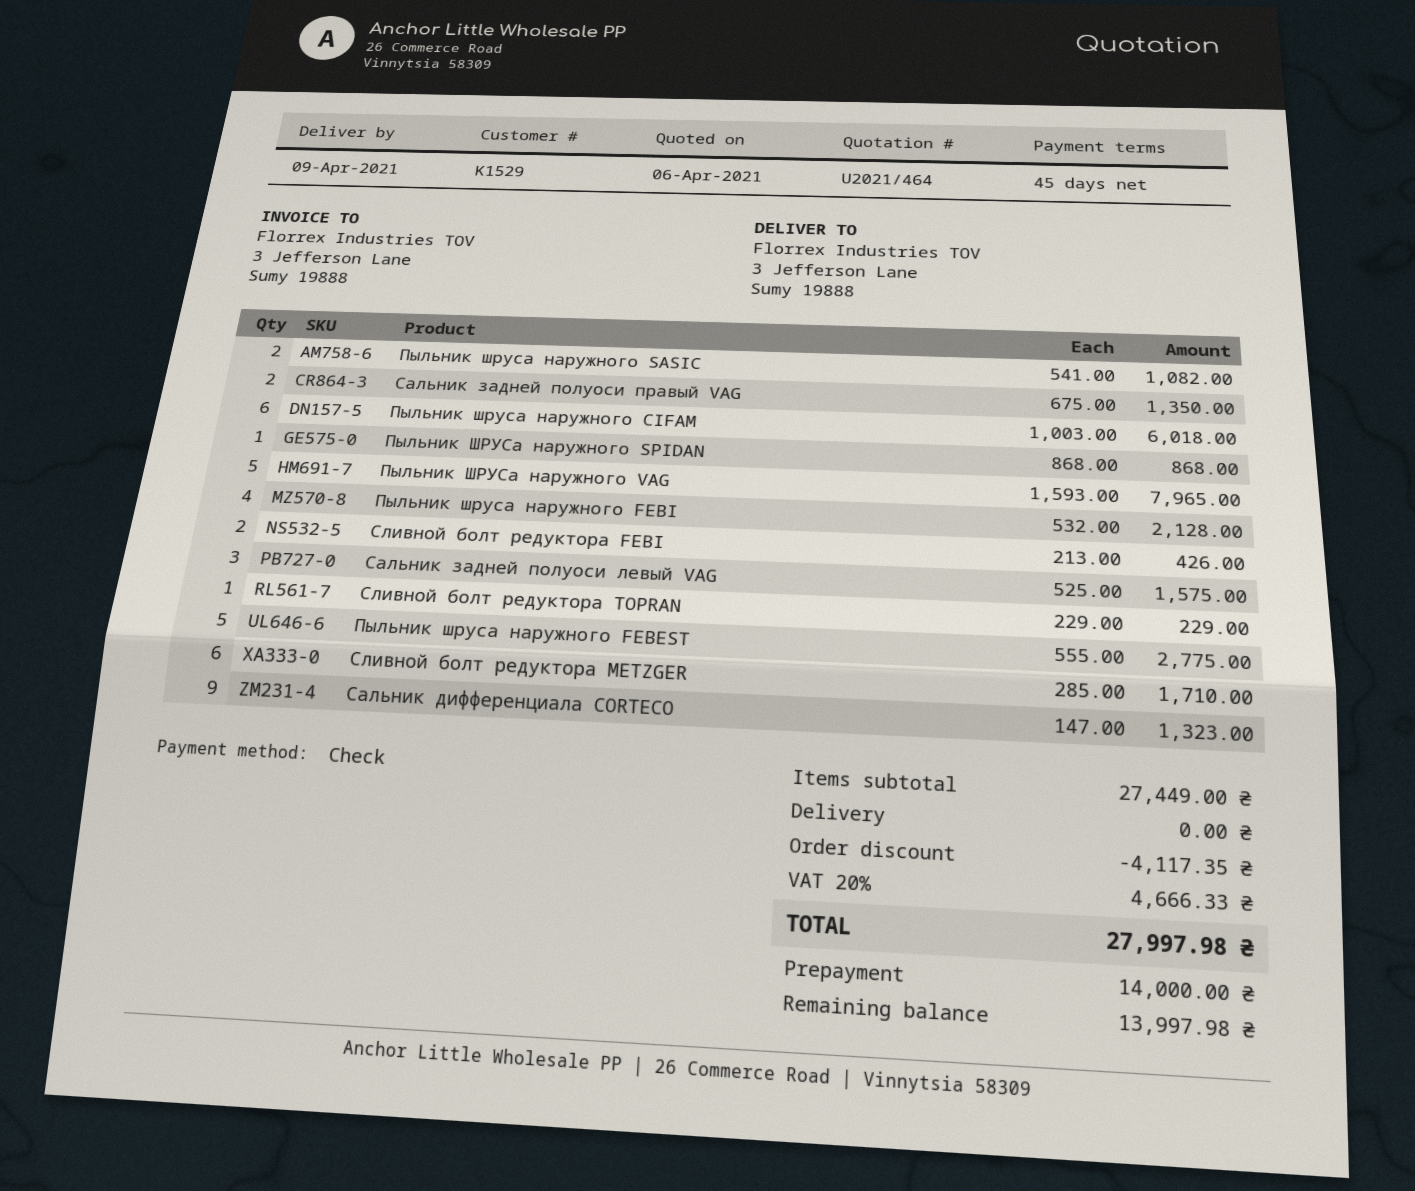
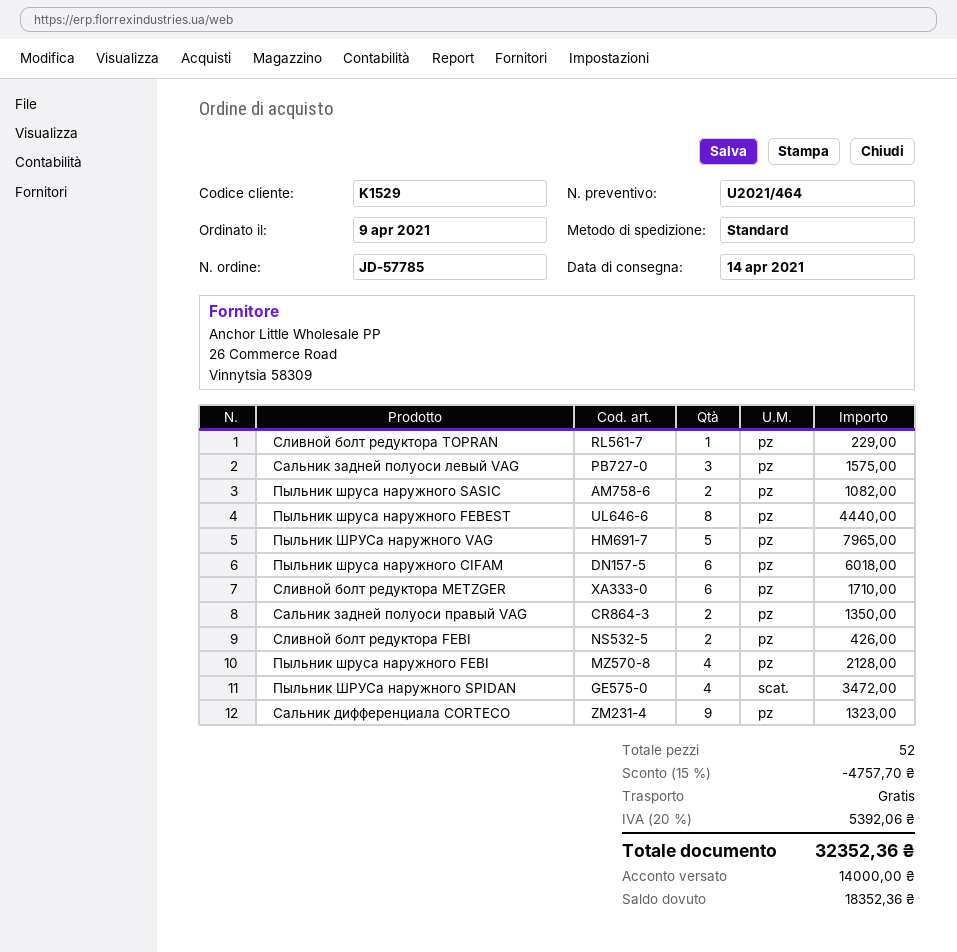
delivery date: 2021-04-09 -> 2021-04-14
Пыльник ШРУСа наружного SPIDAN: 1 for 868.00 -> 4 for 3472.00
Пыльник шруса наружного FEBEST: 5 for 2775.00 -> 8 for 4440.00
discount: 4117.35 -> 4757.70
tax: 20% = 4666.33 -> 20% = 5392.06
total: 27997.98 -> 32352.36
balance: 13997.98 -> 18352.36

